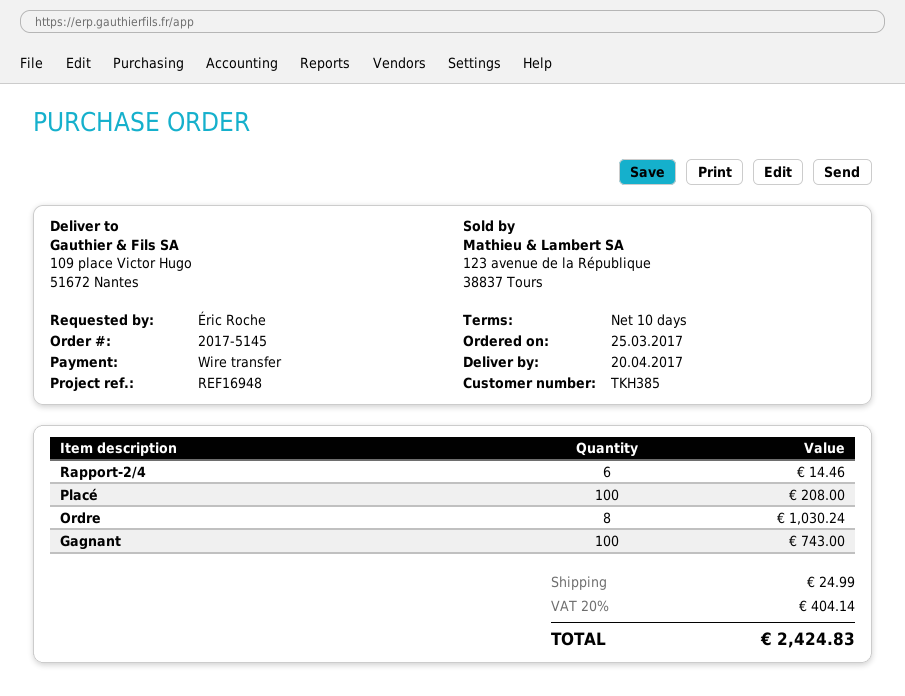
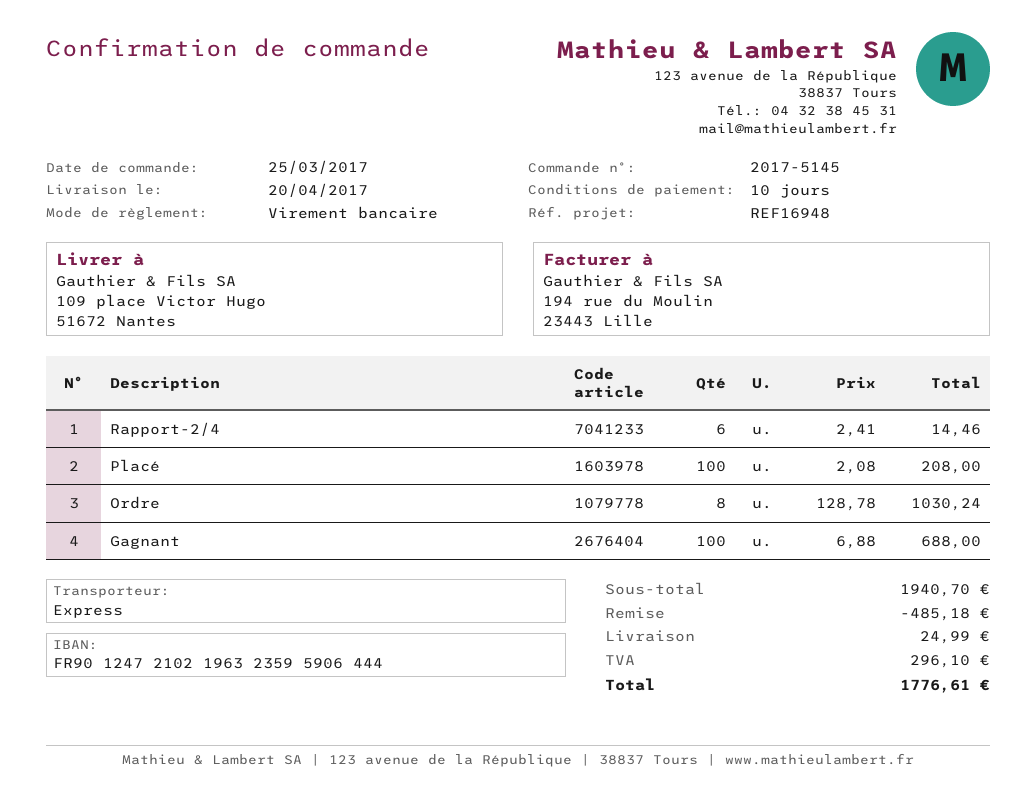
Gagnant: 100 for 743.00 -> 100 for 688.00
discount: none -> 485.18
tax: 404.14 -> 296.10
total: 2424.83 -> 1776.61

